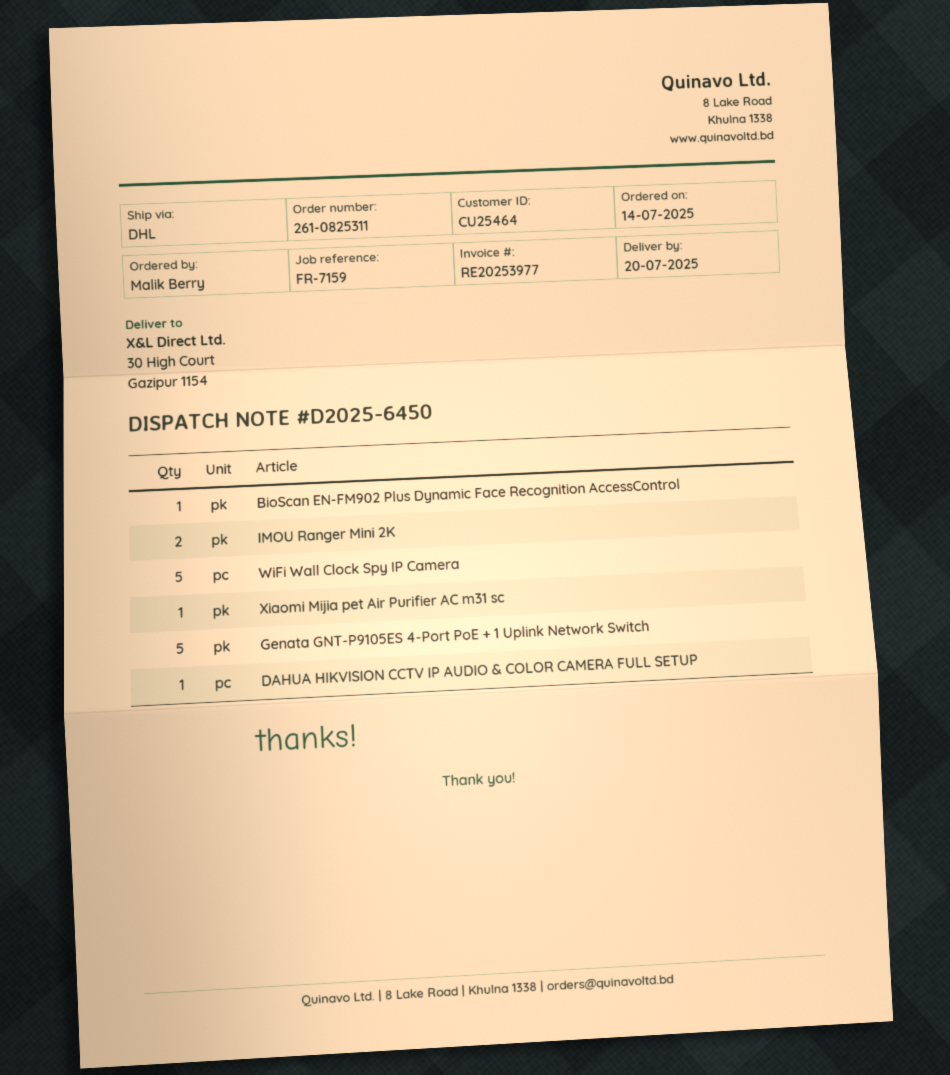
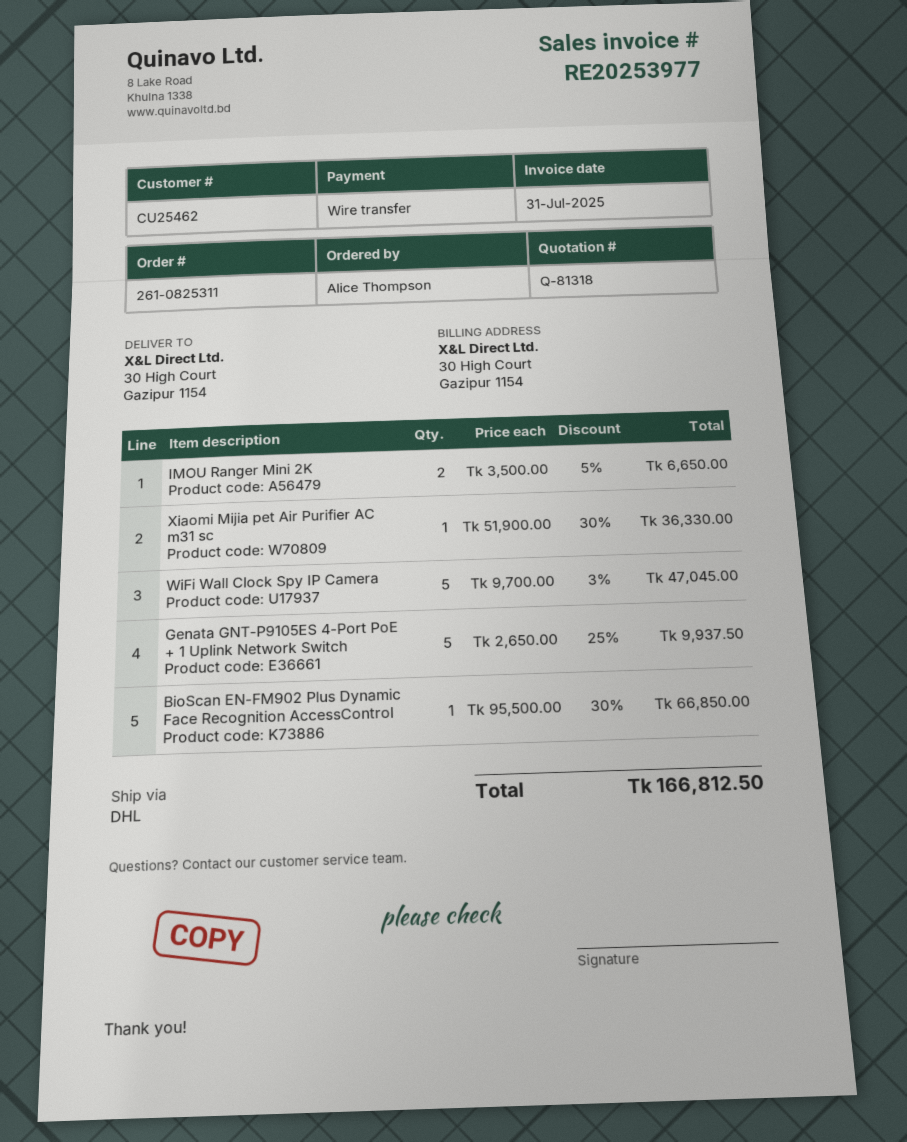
customer number: CU25464 -> CU25462
ordered by: Malik Berry -> Alice Thompson
DAHUA HIKVISION CCTV IP AUDIO & COLOR CAMERA FULL SETUP: 1 -> none

